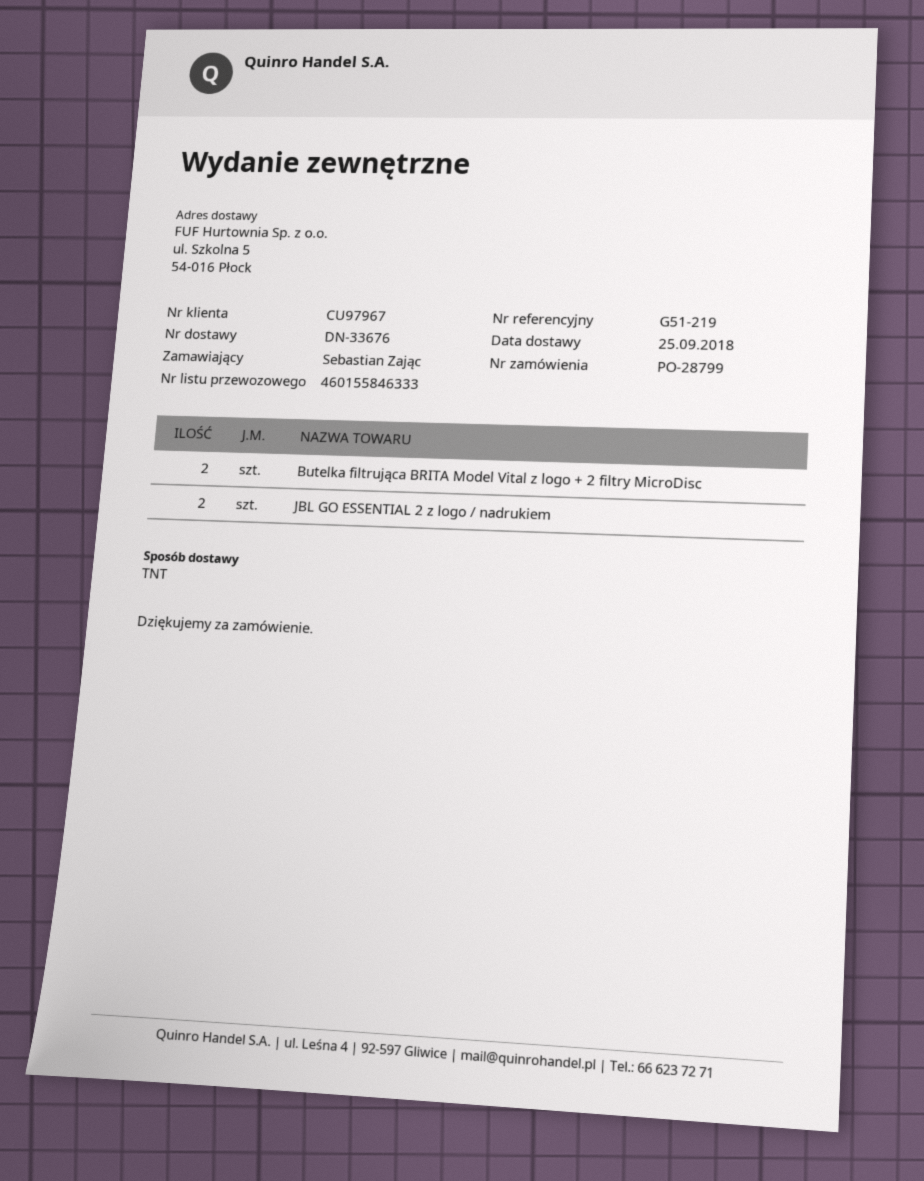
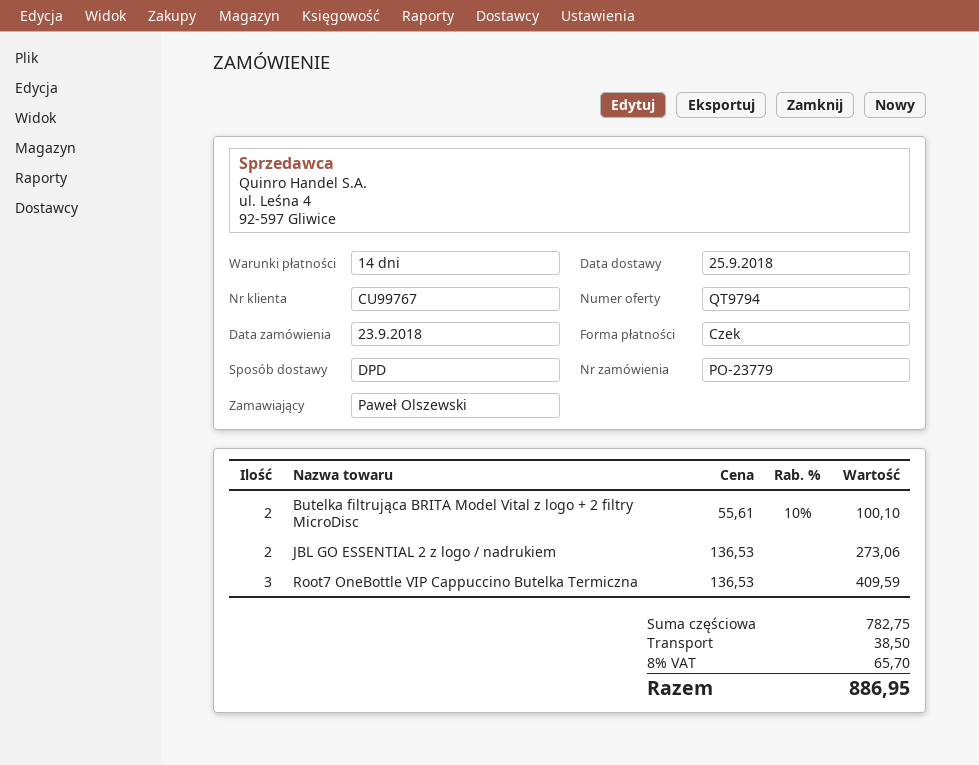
order number: PO-28799 -> PO-23779
customer number: CU97967 -> CU99767
ordered by: Sebastian Zając -> Paweł Olszewski
shipping method: TNT -> DPD
Root7 OneBottle VIP Cappuccino Butelka Termiczna: none -> 3

